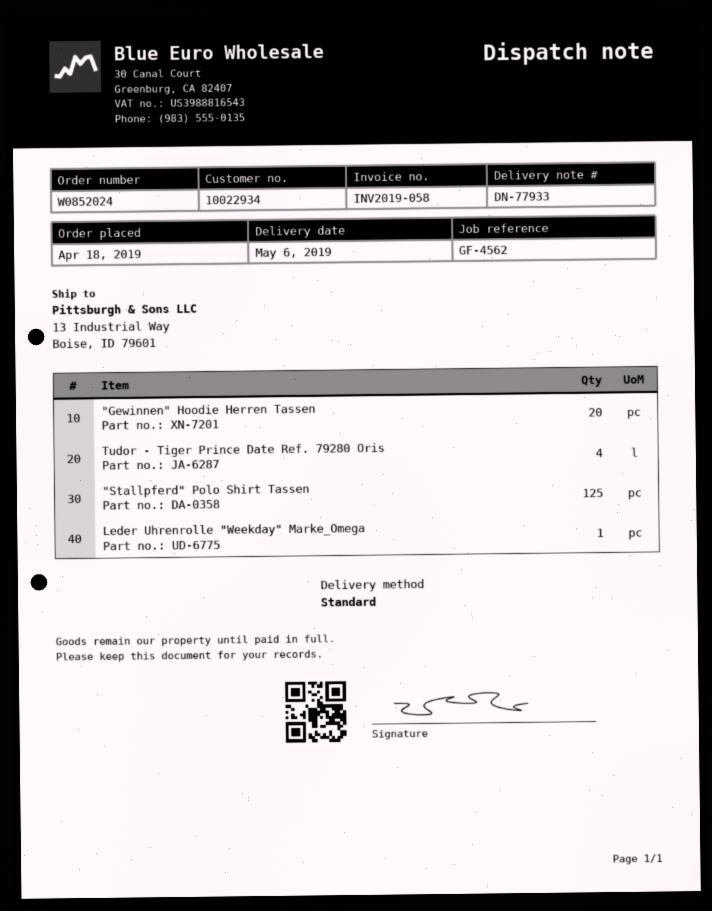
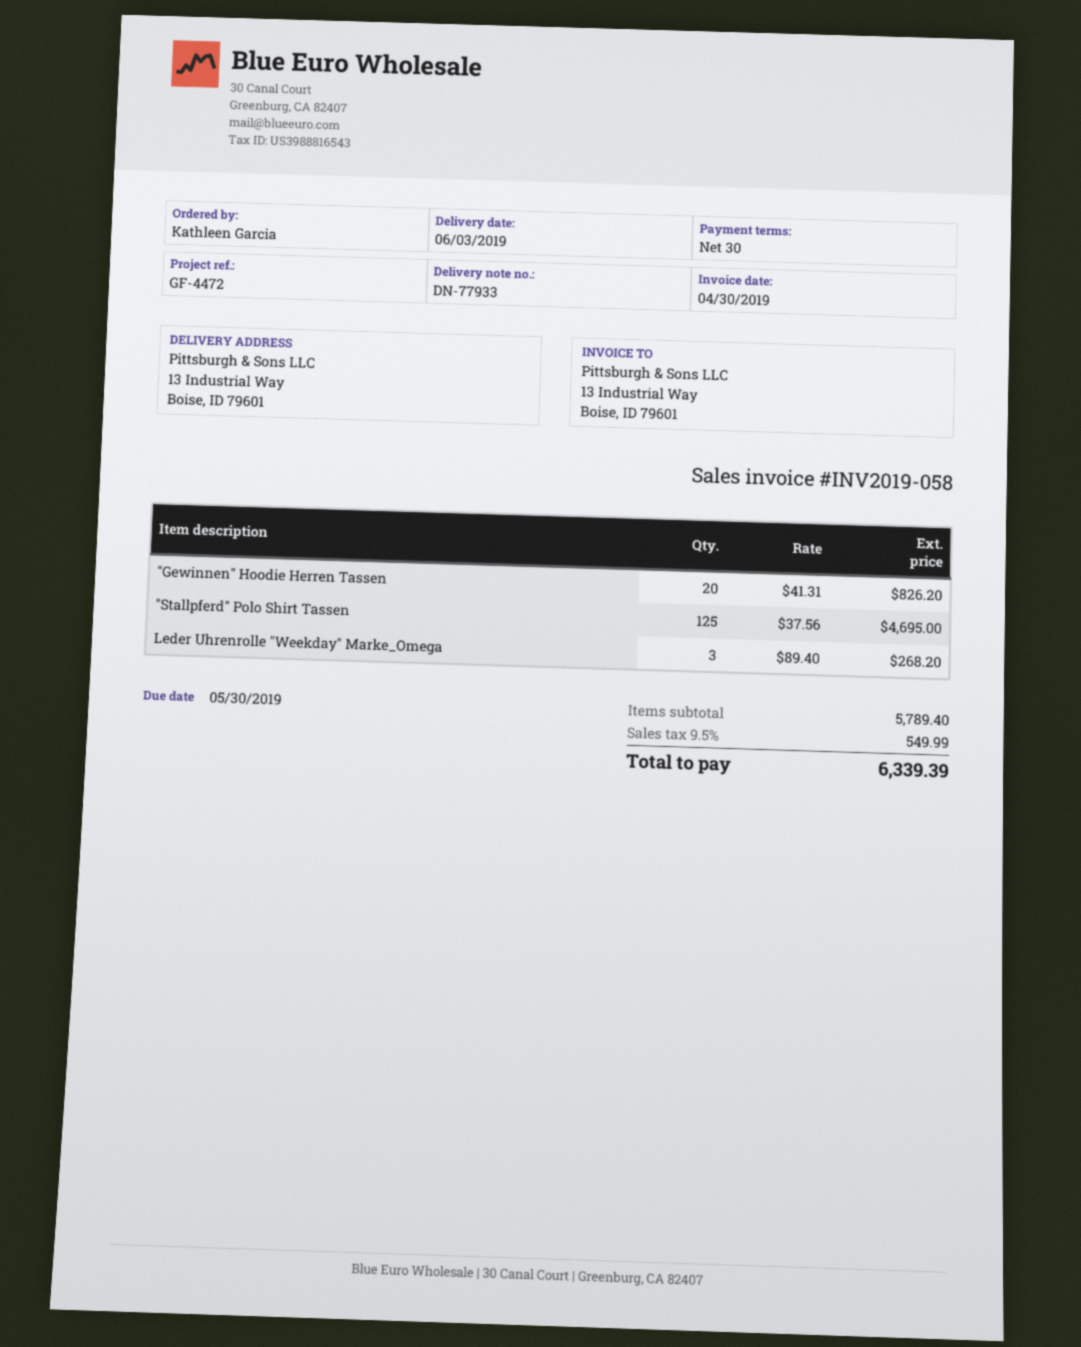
delivery date: 2019-05-06 -> 2019-06-03
reference: GF-4562 -> GF-4472
Tudor - Tiger Prince Date Ref. 79280 Oris: 4 -> none
Leder Uhrenrolle "Weekday" Marke_Omega: 1 -> 3

